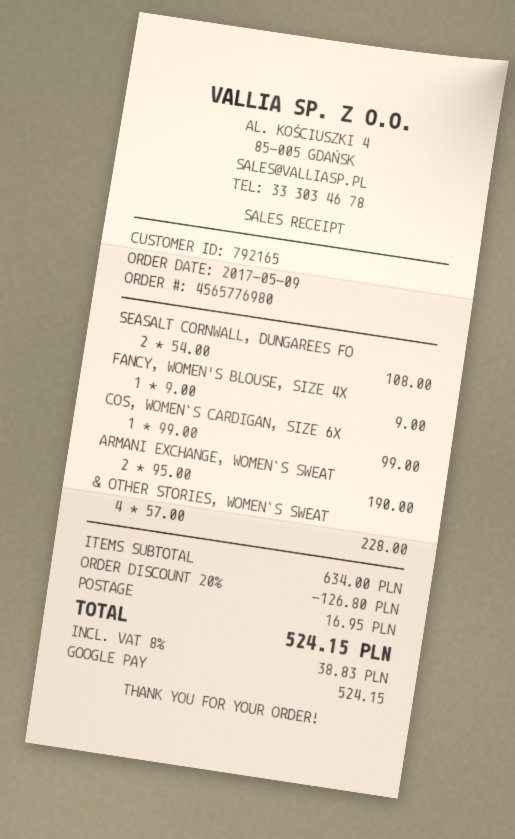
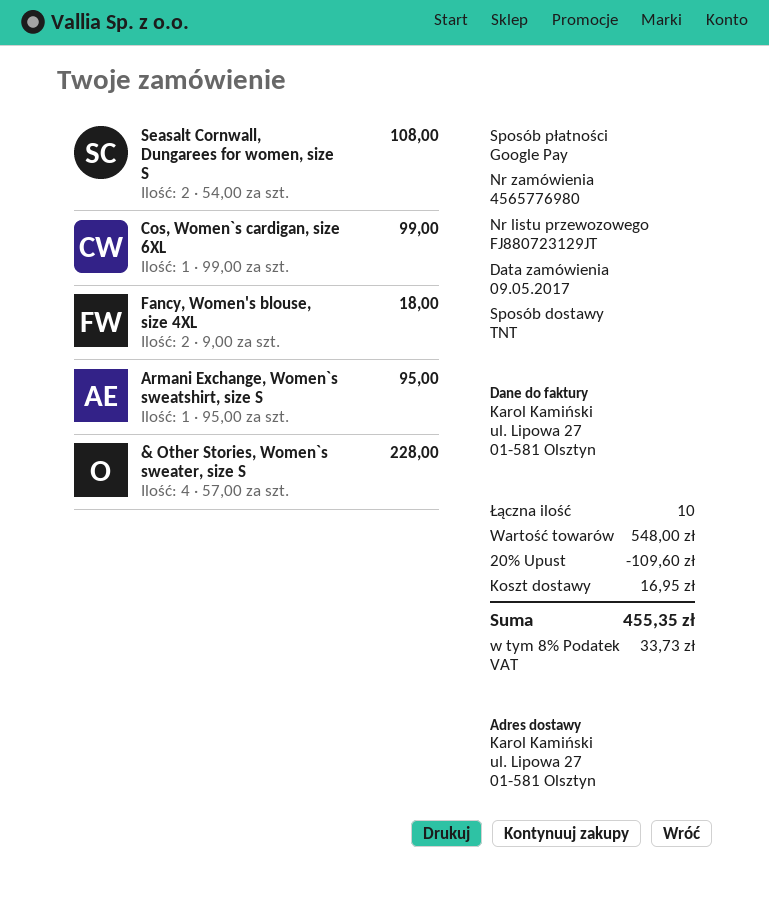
FANCY, WOMEN'S BLOUSE, SIZE 4X: 1 x 9.00 = 9.00 -> 2 x 9.00 = 18.00
ARMANI EXCHANGE, WOMEN`S SWEAT: 2 x 95.00 = 190.00 -> 1 x 95.00 = 95.00
subtotal: 634.00 -> 548.00
discount: 20% = 126.80 -> 20% = 109.60
tax: 8% = 38.83 -> 8% = 33.73
total: 524.15 -> 455.35

